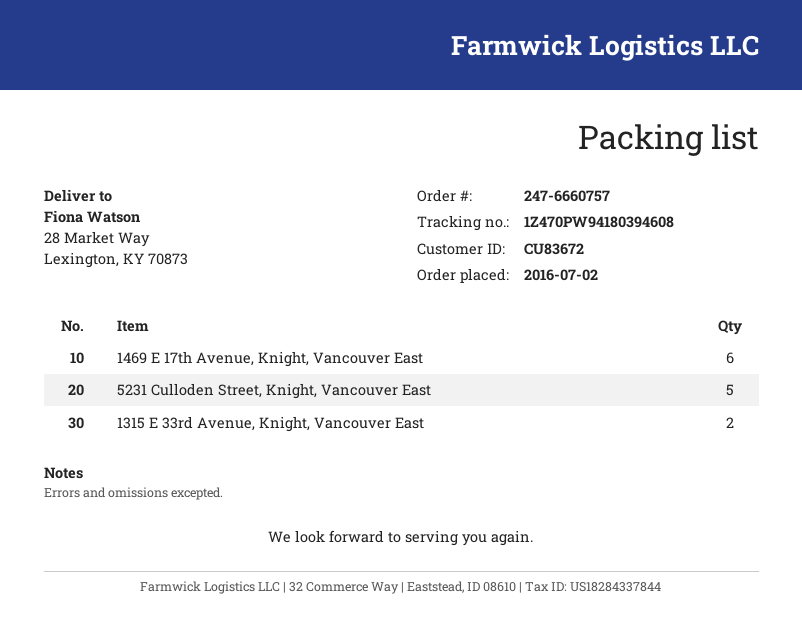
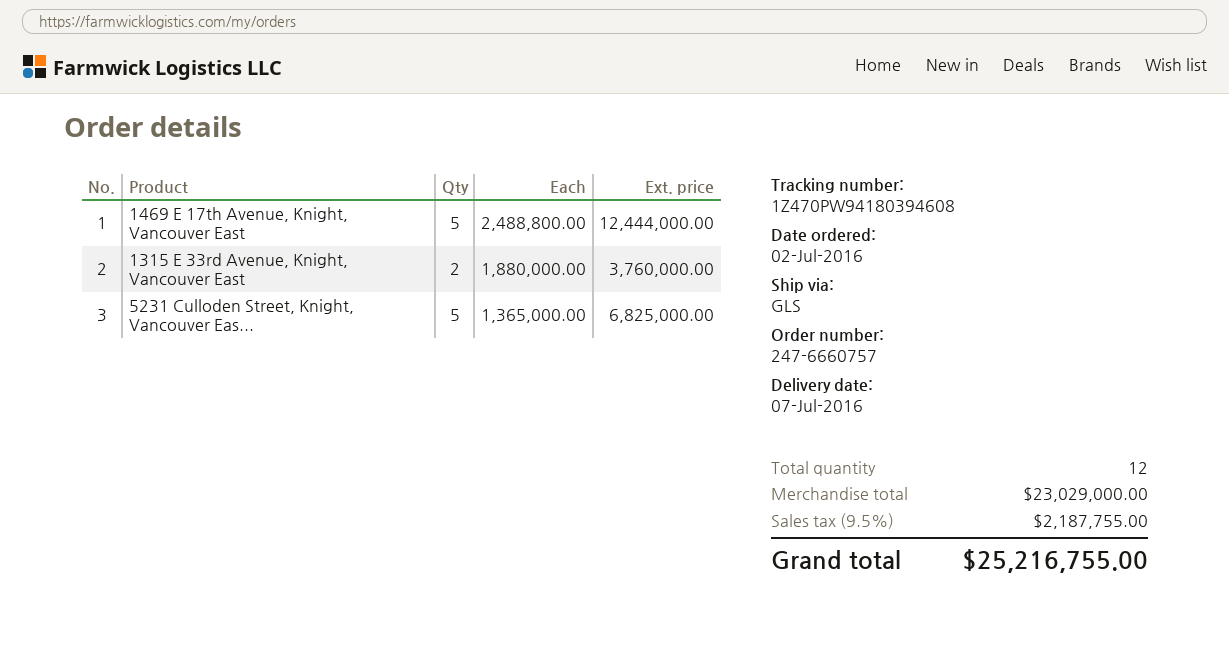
1469 E 17th Avenue, Knight, Vancouver East: 6 -> 5

